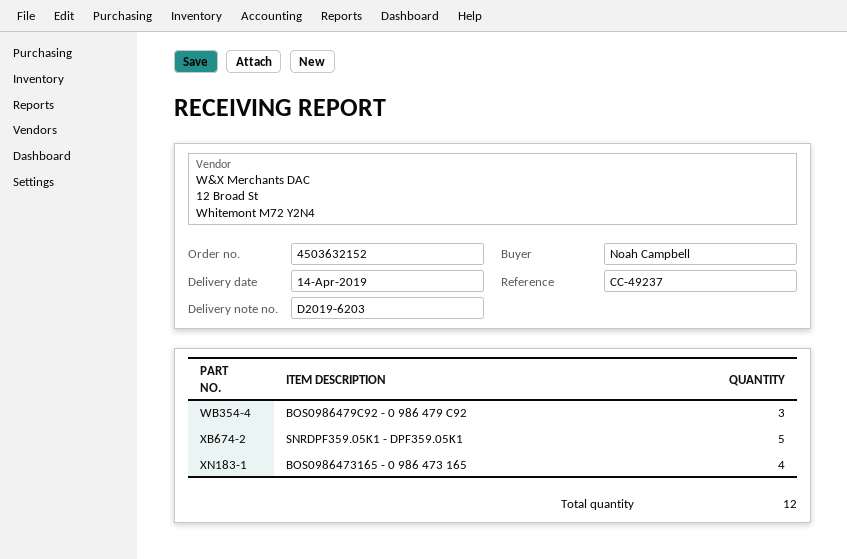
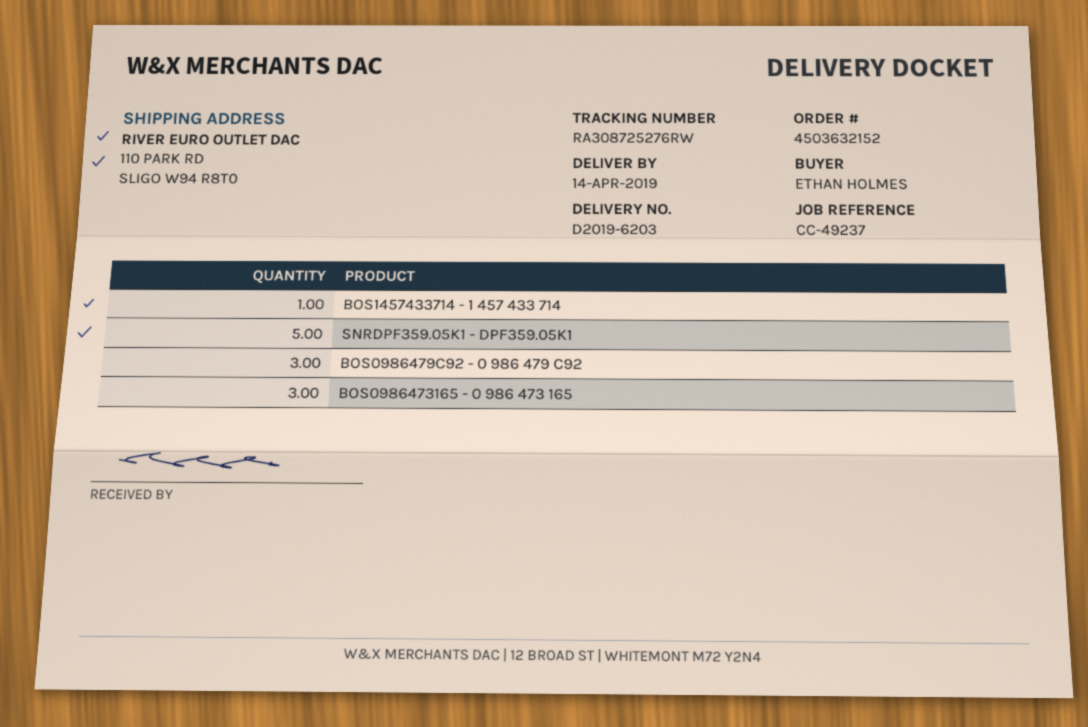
ordered by: Noah Campbell -> ETHAN HOLMES
BOS0986473165 - 0 986 473 165: 4 -> 3
BOS1457433714 - 1 457 433 714: none -> 1

